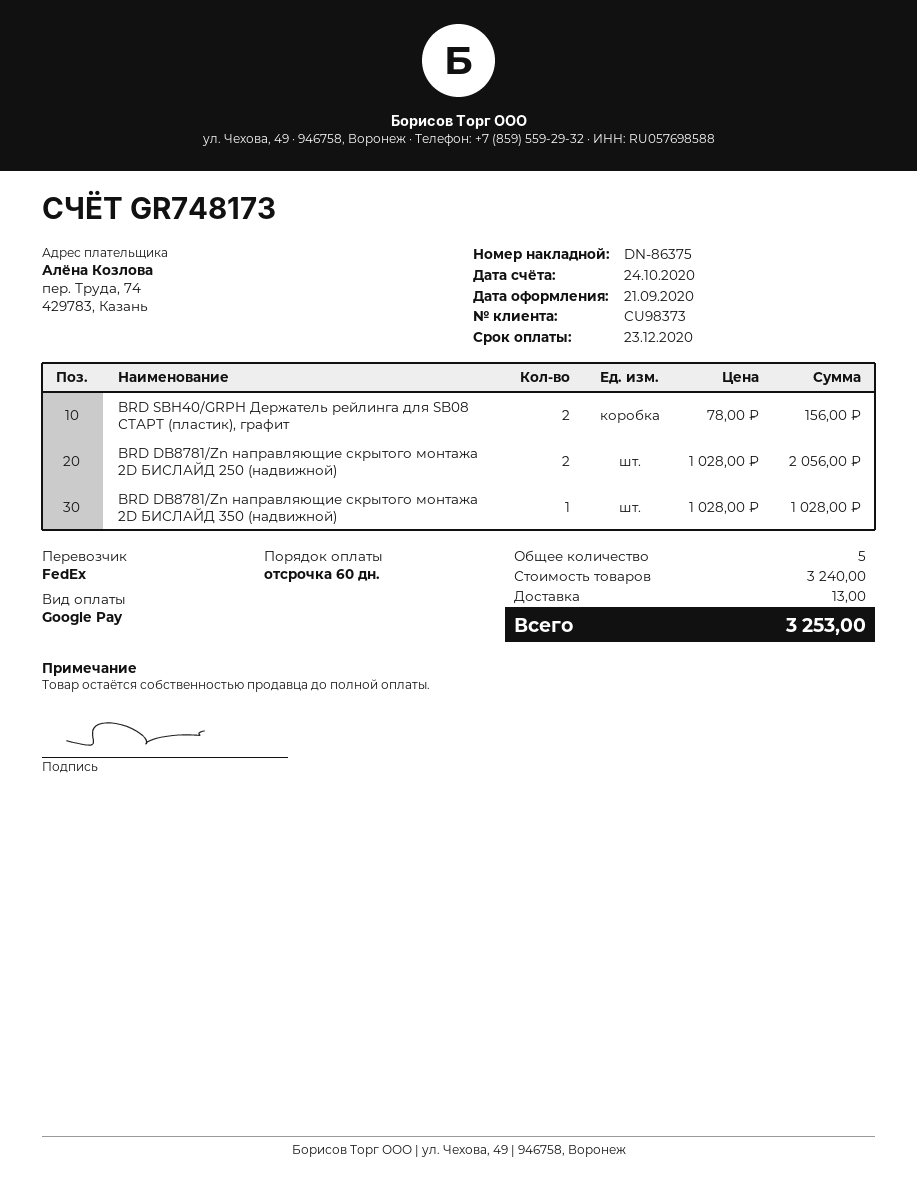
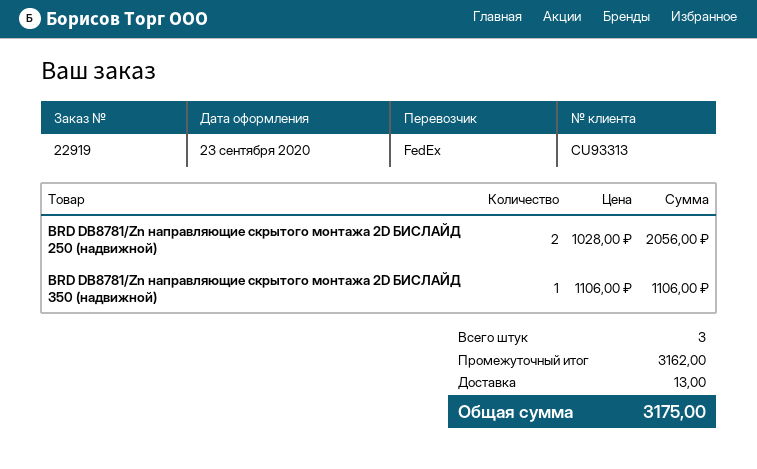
order date: 2020-09-21 -> 2020-09-23
customer number: CU98373 -> CU93313
BRD SBH40/GRPH Держатель рейлинга для SB08 СТАРТ (пластик), графит: 2 x 78.00 = 156.00 -> none
BRD DB8781/Zn направляющие скрытого монтажа 2D БИСЛАЙД 350 (надвижной): 1 x 1028.00 = 1028.00 -> 1 x 1106.00 = 1106.00
total quantity: 5 -> 3
subtotal: 3240.00 -> 3162.00
total: 3253.00 -> 3175.00

